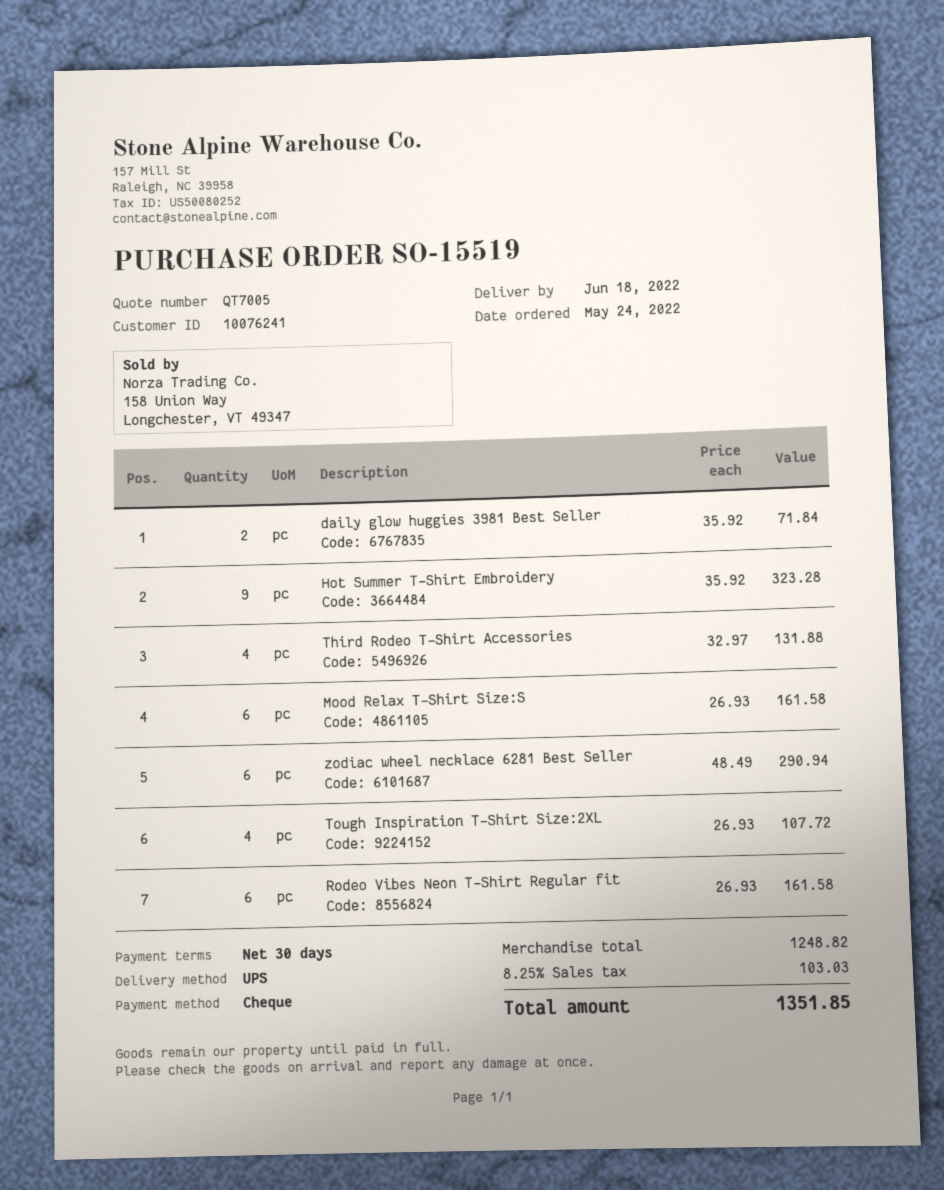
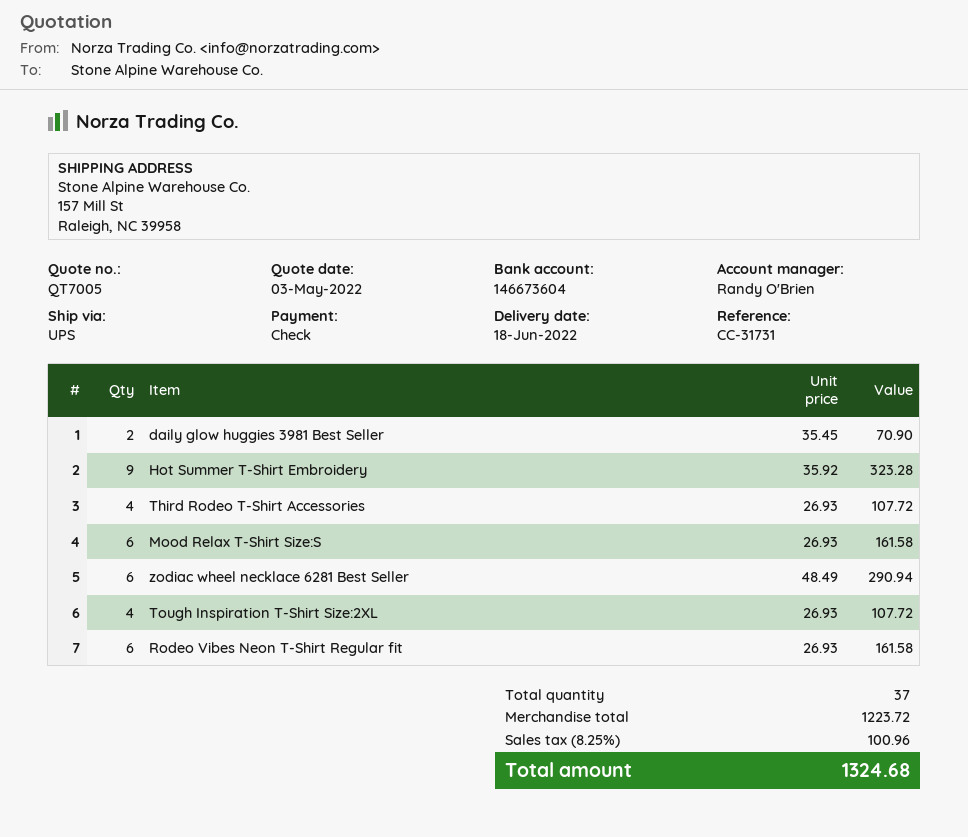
daily glow huggies 3981 Best Seller: 2 x 35.92 = 71.84 -> 2 x 35.45 = 70.90
Third Rodeo T-Shirt Accessories: 4 x 32.97 = 131.88 -> 4 x 26.93 = 107.72
subtotal: 1248.82 -> 1223.72
tax: 8.25% = 103.03 -> 8.25% = 100.96
total: 1351.85 -> 1324.68

